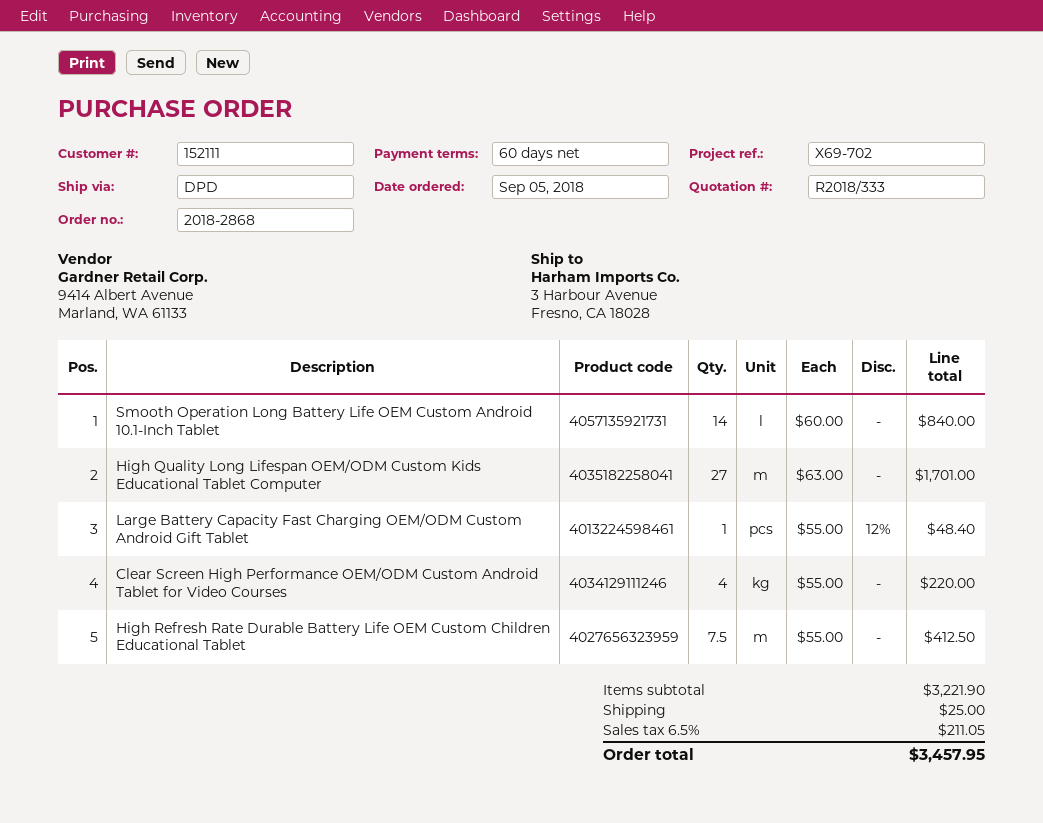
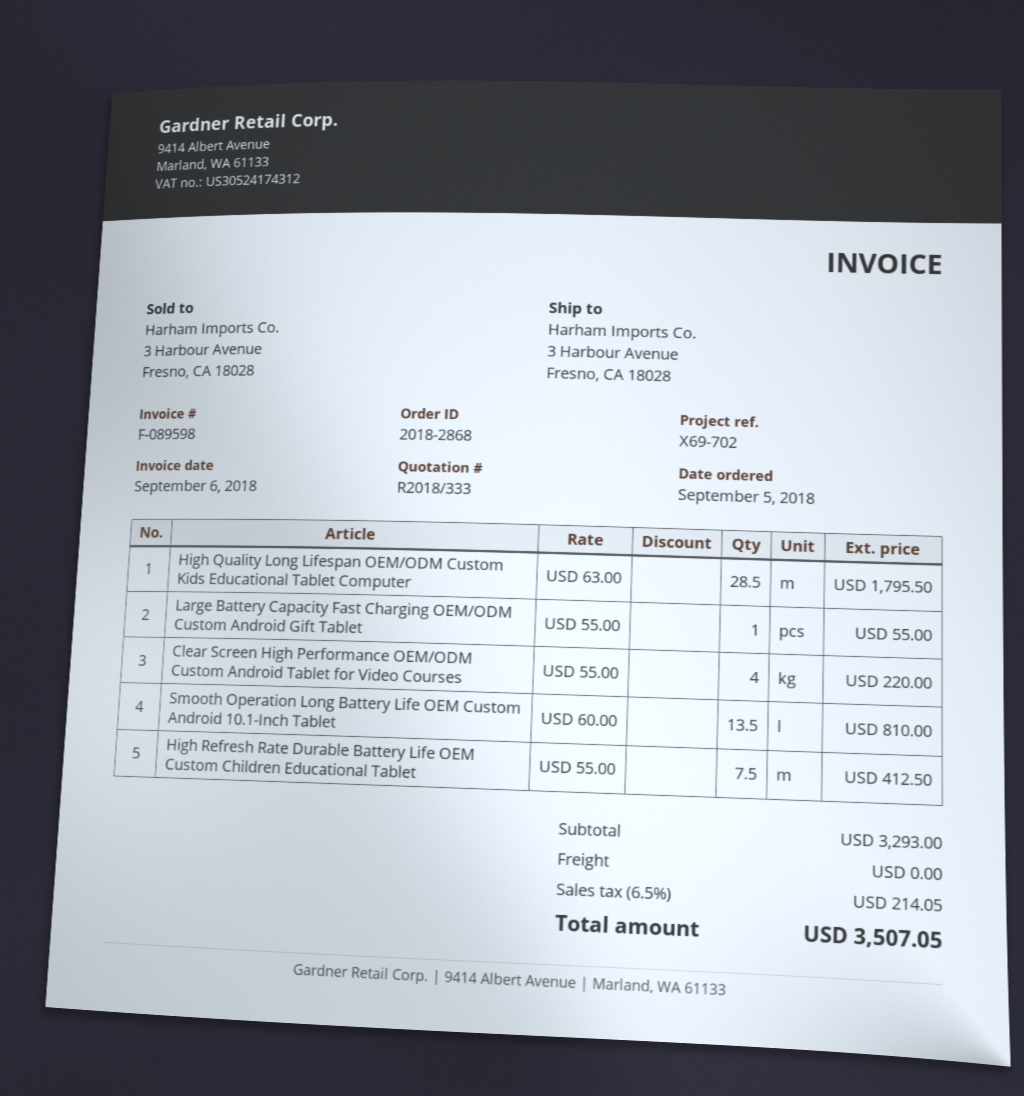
Smooth Operation Long Battery Life OEM Custom Android 10.1-Inch Tablet: 14 x 60.00 = 840.00 -> 13.5 x 60.00 = 810.00
High Quality Long Lifespan OEM/ODM Custom Kids Educational Tablet Computer: 27 x 63.00 = 1701.00 -> 28.5 x 63.00 = 1795.50
Large Battery Capacity Fast Charging OEM/ODM Custom Android Gift Tablet: 1 x 55.00 - 12% = 48.40 -> 1 x 55.00 = 55.00
subtotal: 3221.90 -> 3293.00
shipping: 25.00 -> 0.00
tax: 6.5% = 211.05 -> 6.5% = 214.05
total: 3457.95 -> 3507.05

